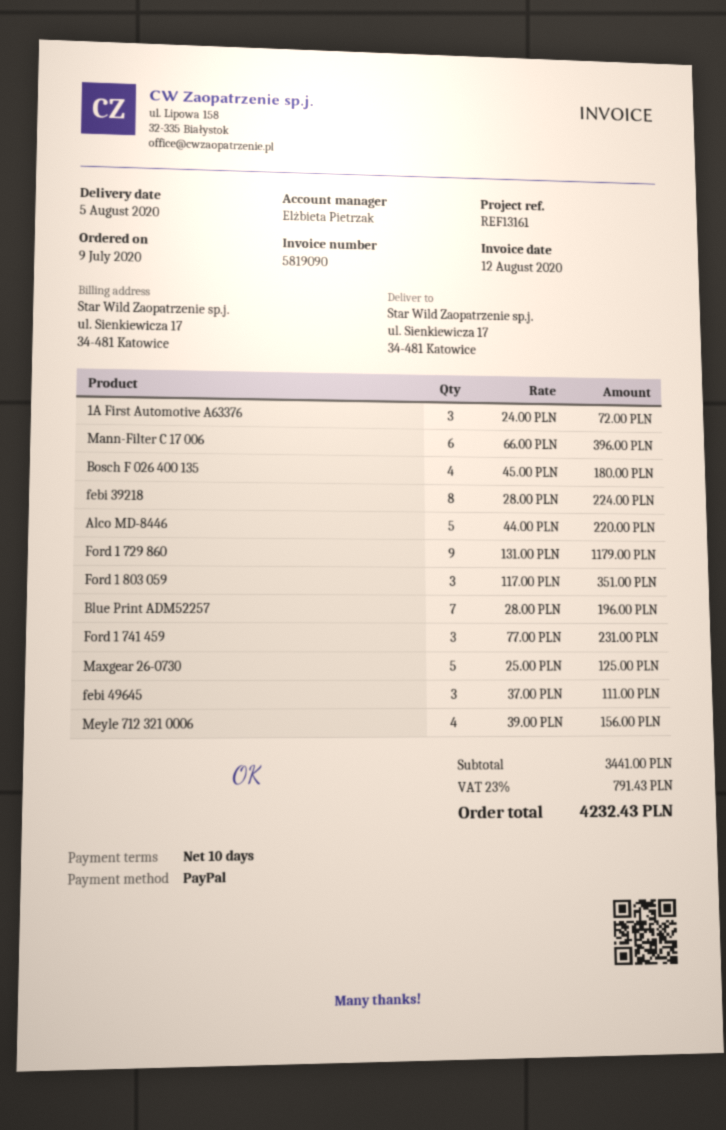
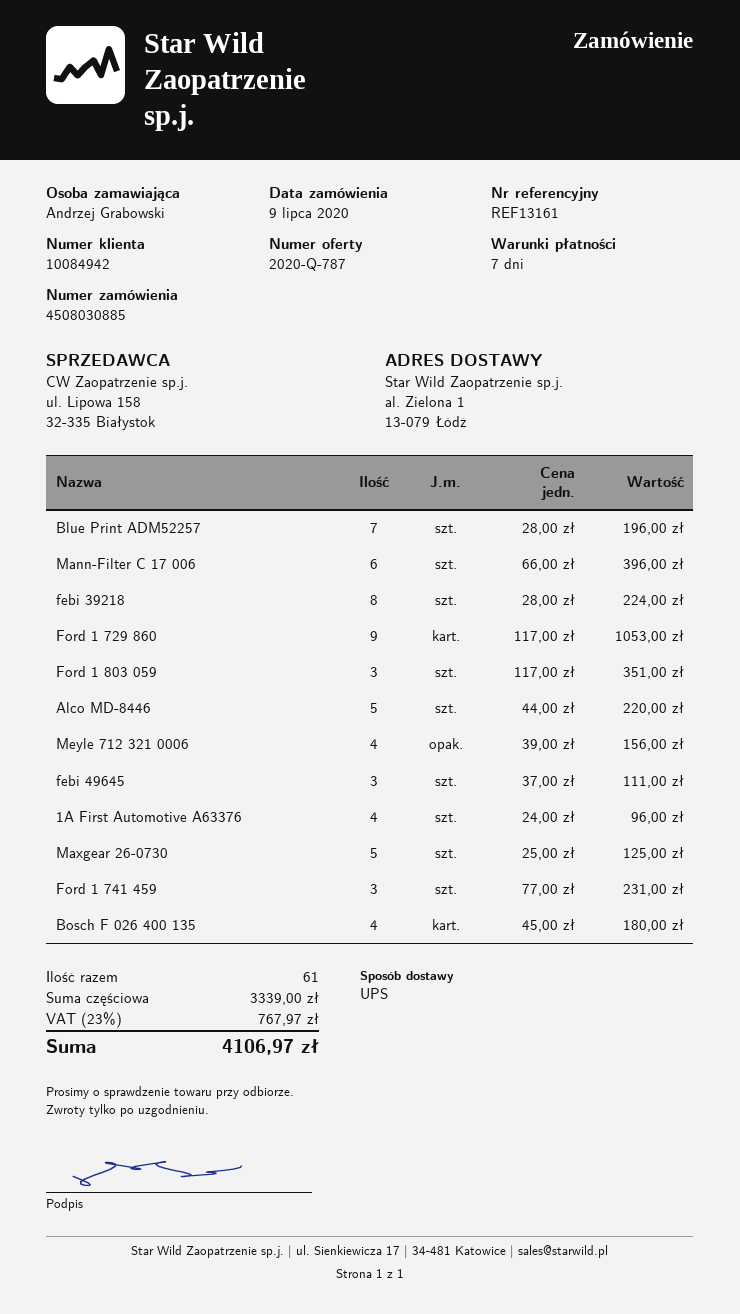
payment terms: 10 days -> 7 days
ship to: ul. Sienkiewicza 17, 34-481 Katowice -> al. Zielona 1, 13-079 Łódź
1A First Automotive A63376: 3 x 24.00 = 72.00 -> 4 x 24.00 = 96.00
Ford 1 729 860: 9 x 131.00 = 1179.00 -> 9 x 117.00 = 1053.00
subtotal: 3441.00 -> 3339.00
tax: 23% = 791.43 -> 23% = 767.97
total: 4232.43 -> 4106.97

